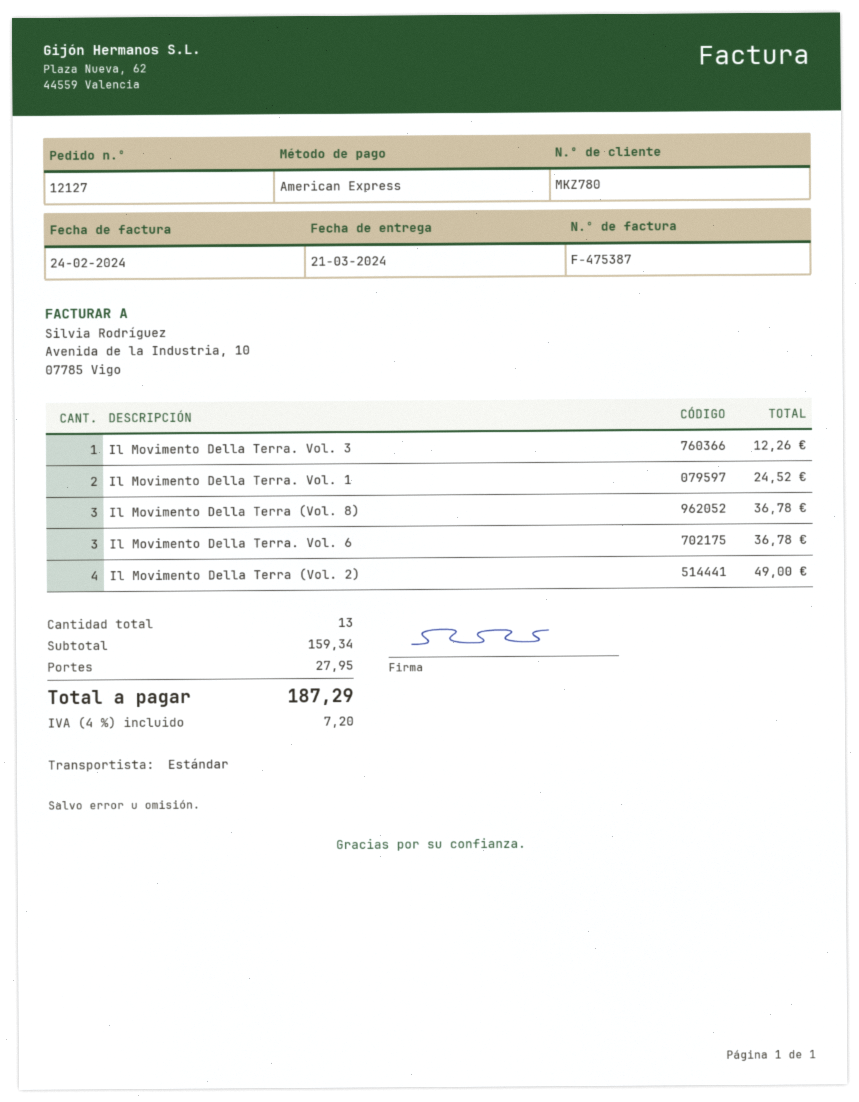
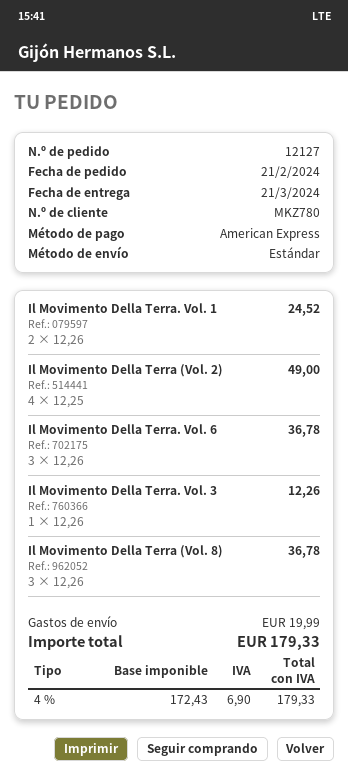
shipping: 27.95 -> 19.99
tax: 4% = 7.20 -> 4% = 6.90
total: 187.29 -> 179.33

